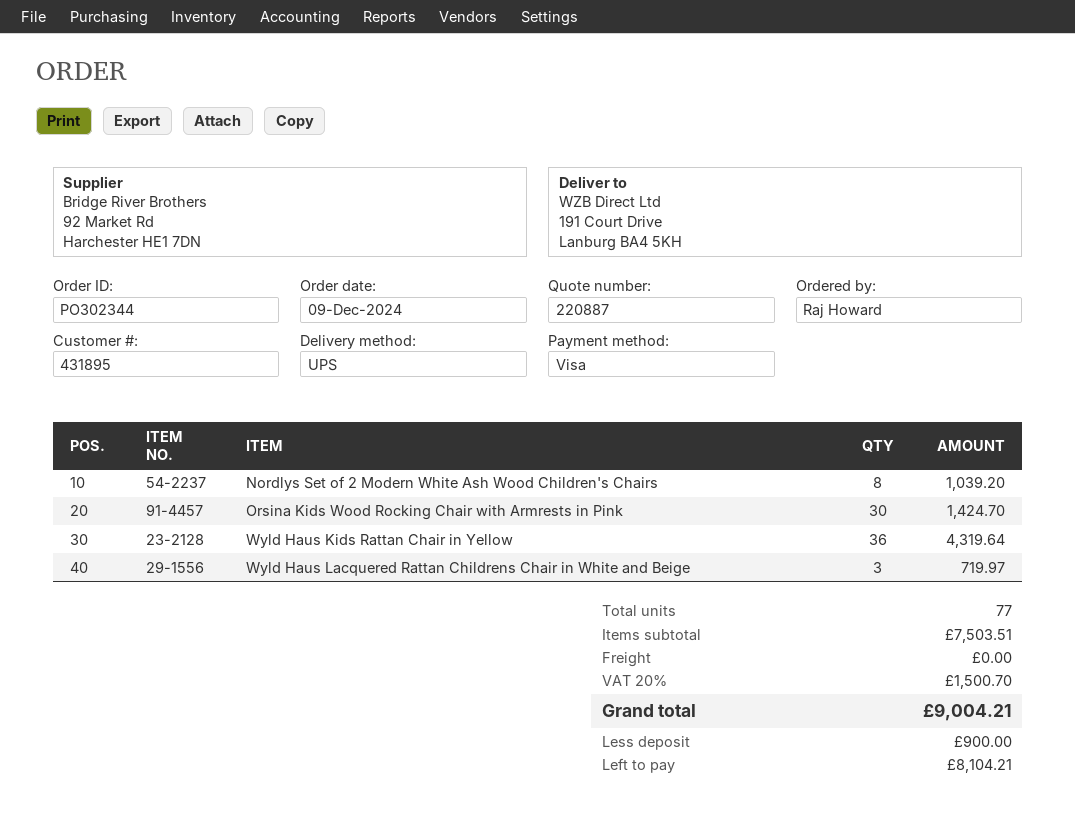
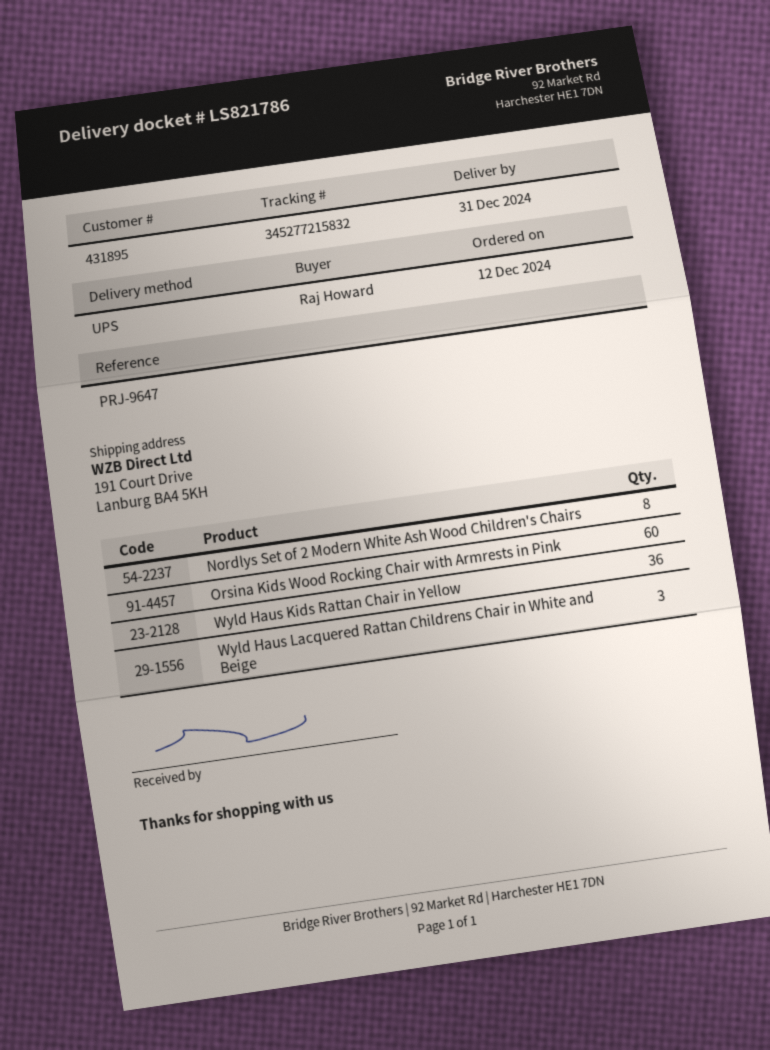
order date: 2024-12-09 -> 2024-12-12
Orsina Kids Wood Rocking Chair with Armrests in Pink: 30 -> 60

